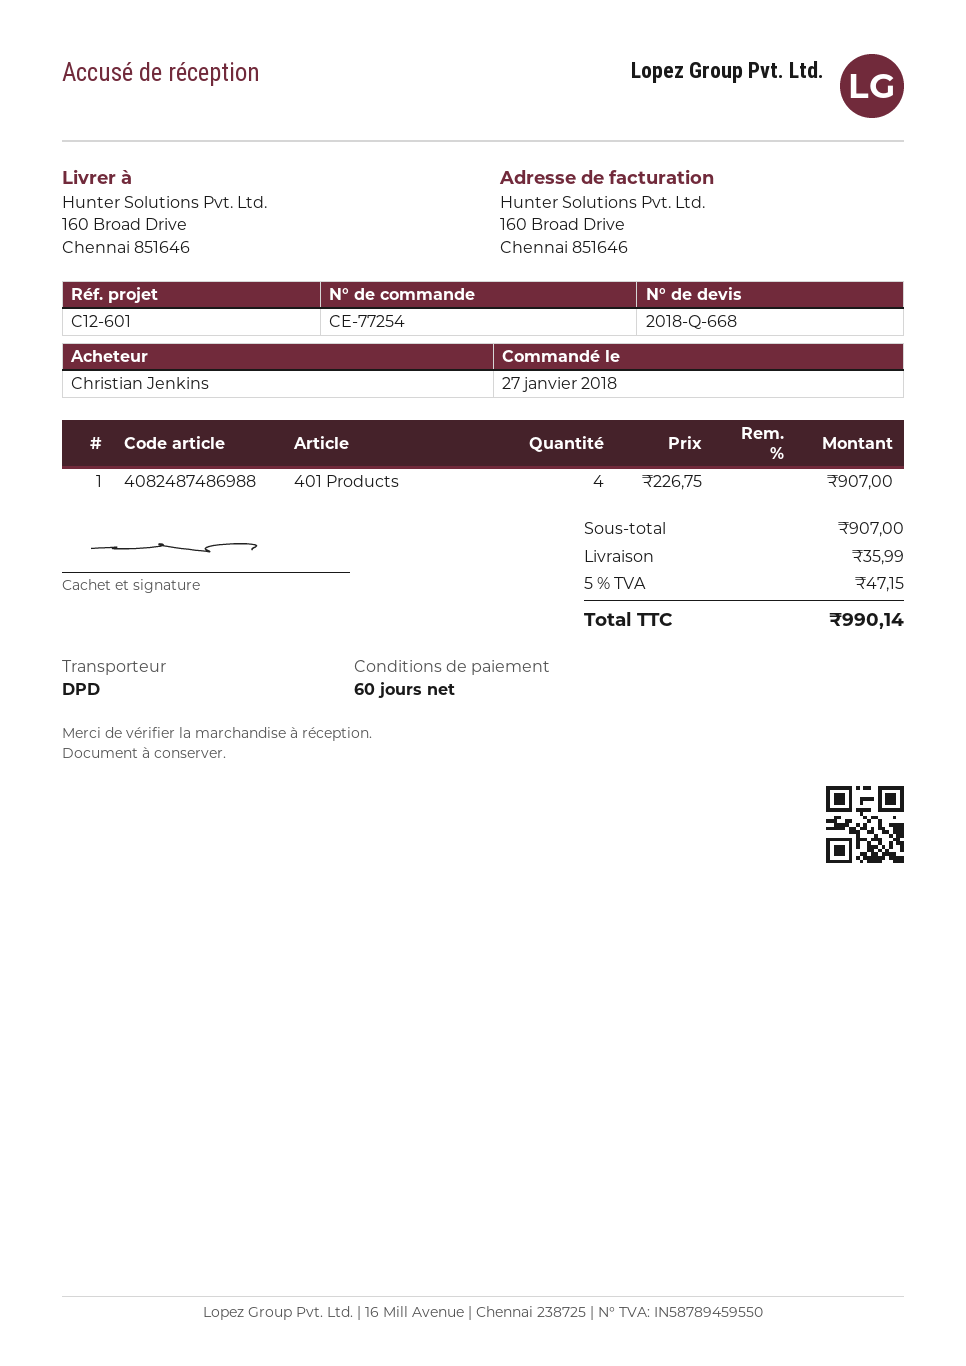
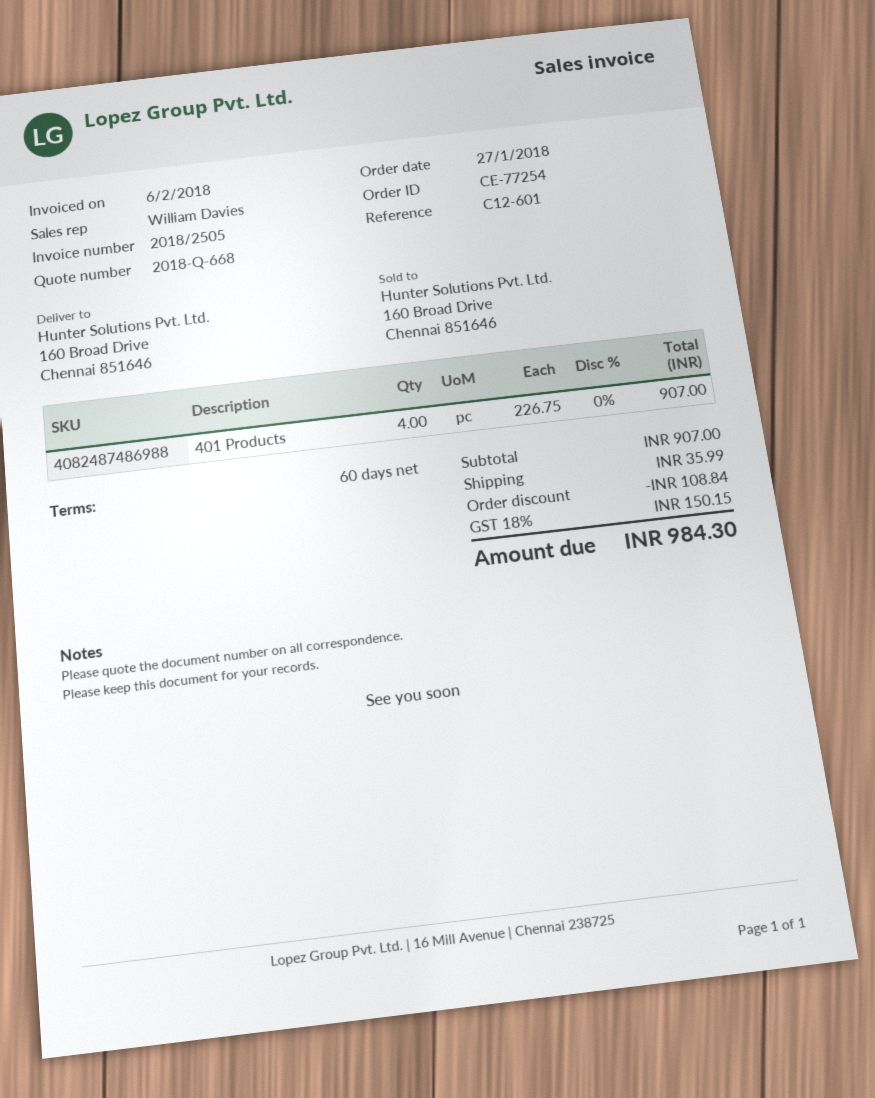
discount: none -> 108.84
tax: 5% = 47.15 -> 18% = 150.15
total: 990.14 -> 984.30

